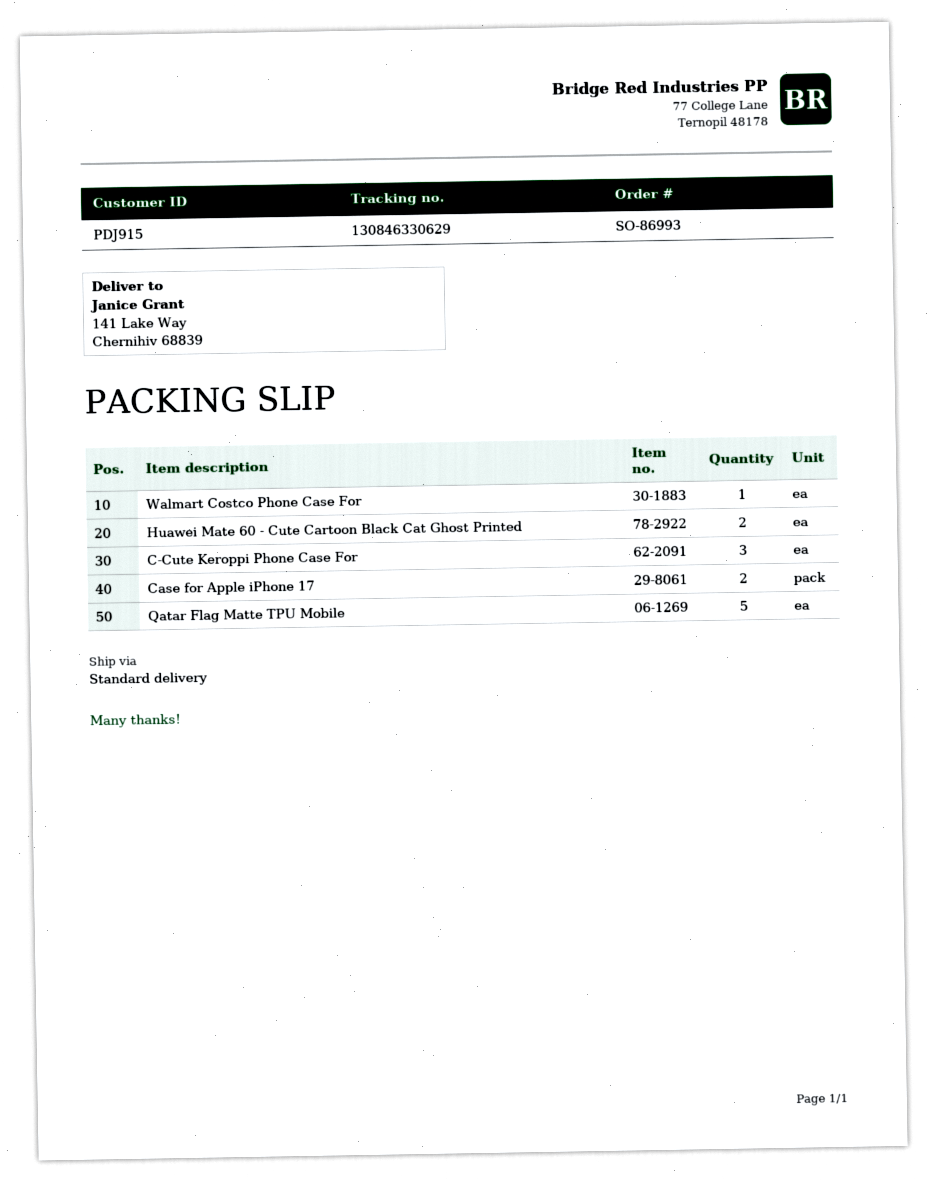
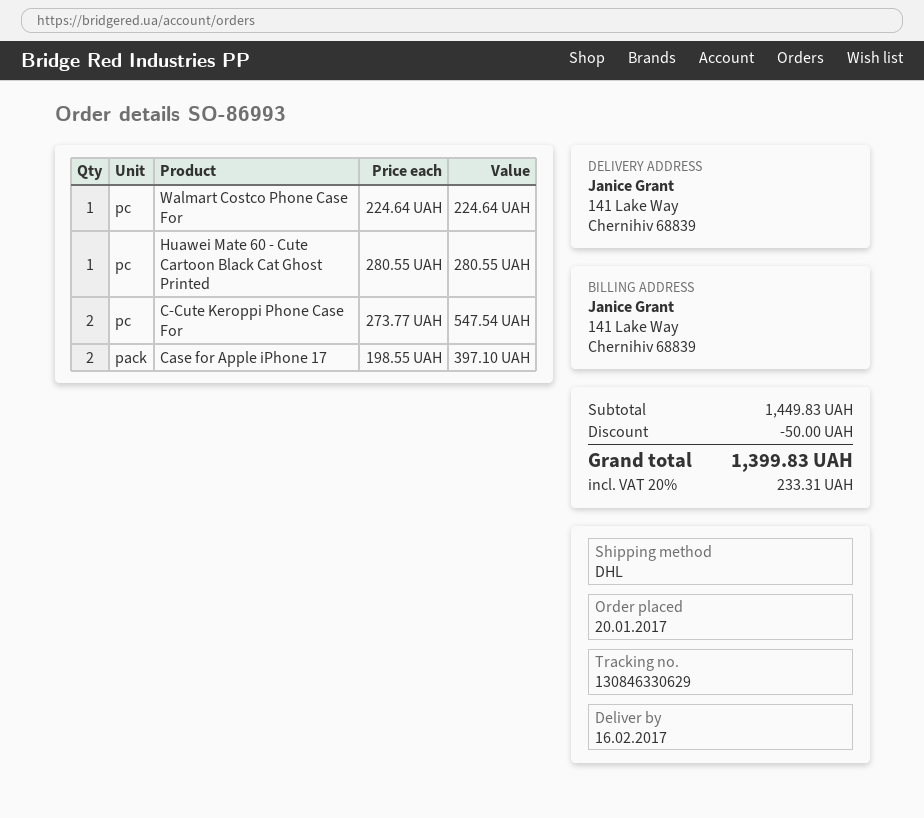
shipping method: standard -> DHL
Huawei Mate 60 - Cute Cartoon Black Cat Ghost Printed: 2 -> 1
C-Cute Keroppi Phone Case For: 3 -> 2
Qatar Flag Matte TPU Mobile: 5 -> none

